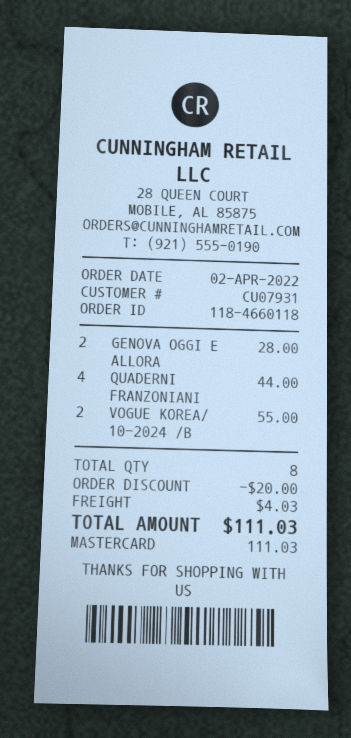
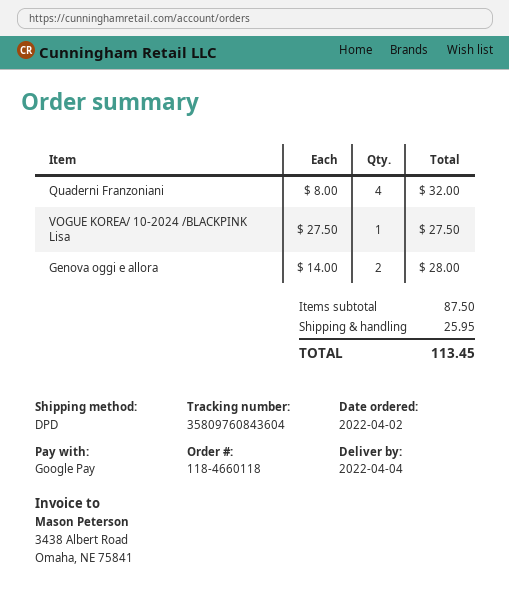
payment method: Mastercard -> Google Pay
QUADERNI FRANZONIANI: 4 for 44.00 -> 4 for 32.00
VOGUE KOREA/ 10-2024 /B: 2 for 55.00 -> 1 for 27.50
discount: 20.00 -> none
shipping: 4.03 -> 25.95
total: 111.03 -> 113.45

